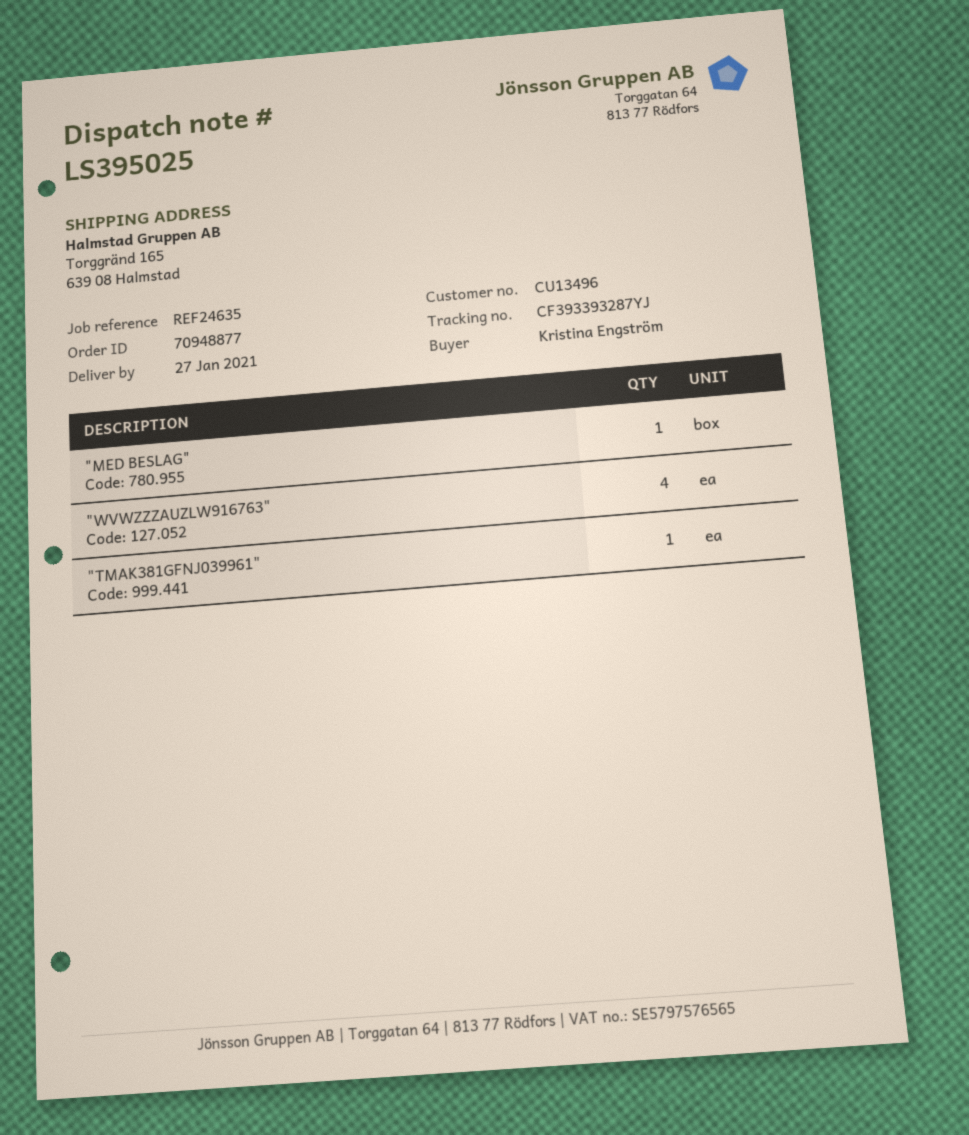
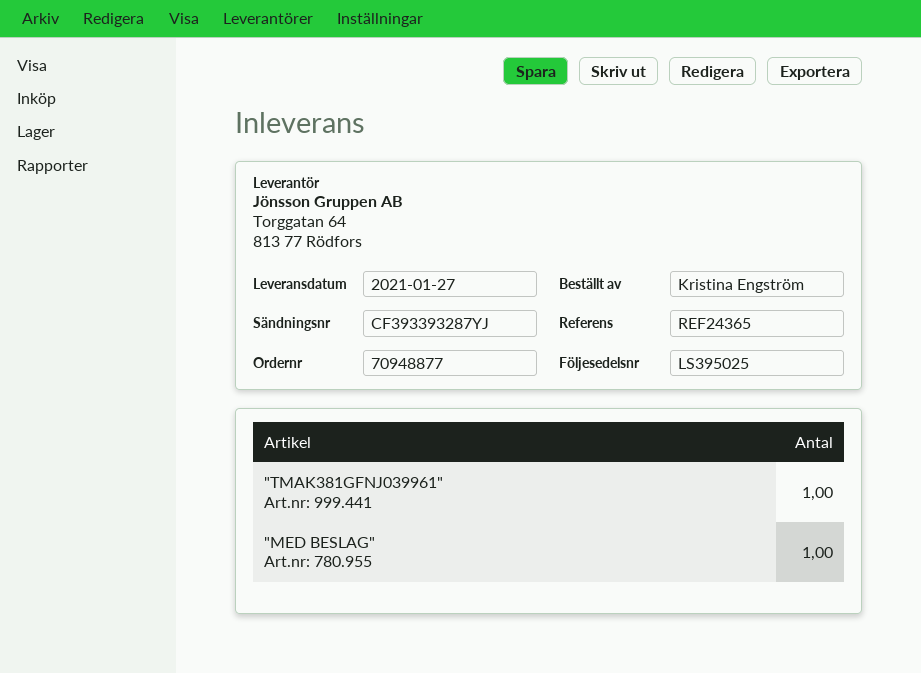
reference: REF24635 -> REF24365
"WVWZZZAUZLW916763": 4 -> none

